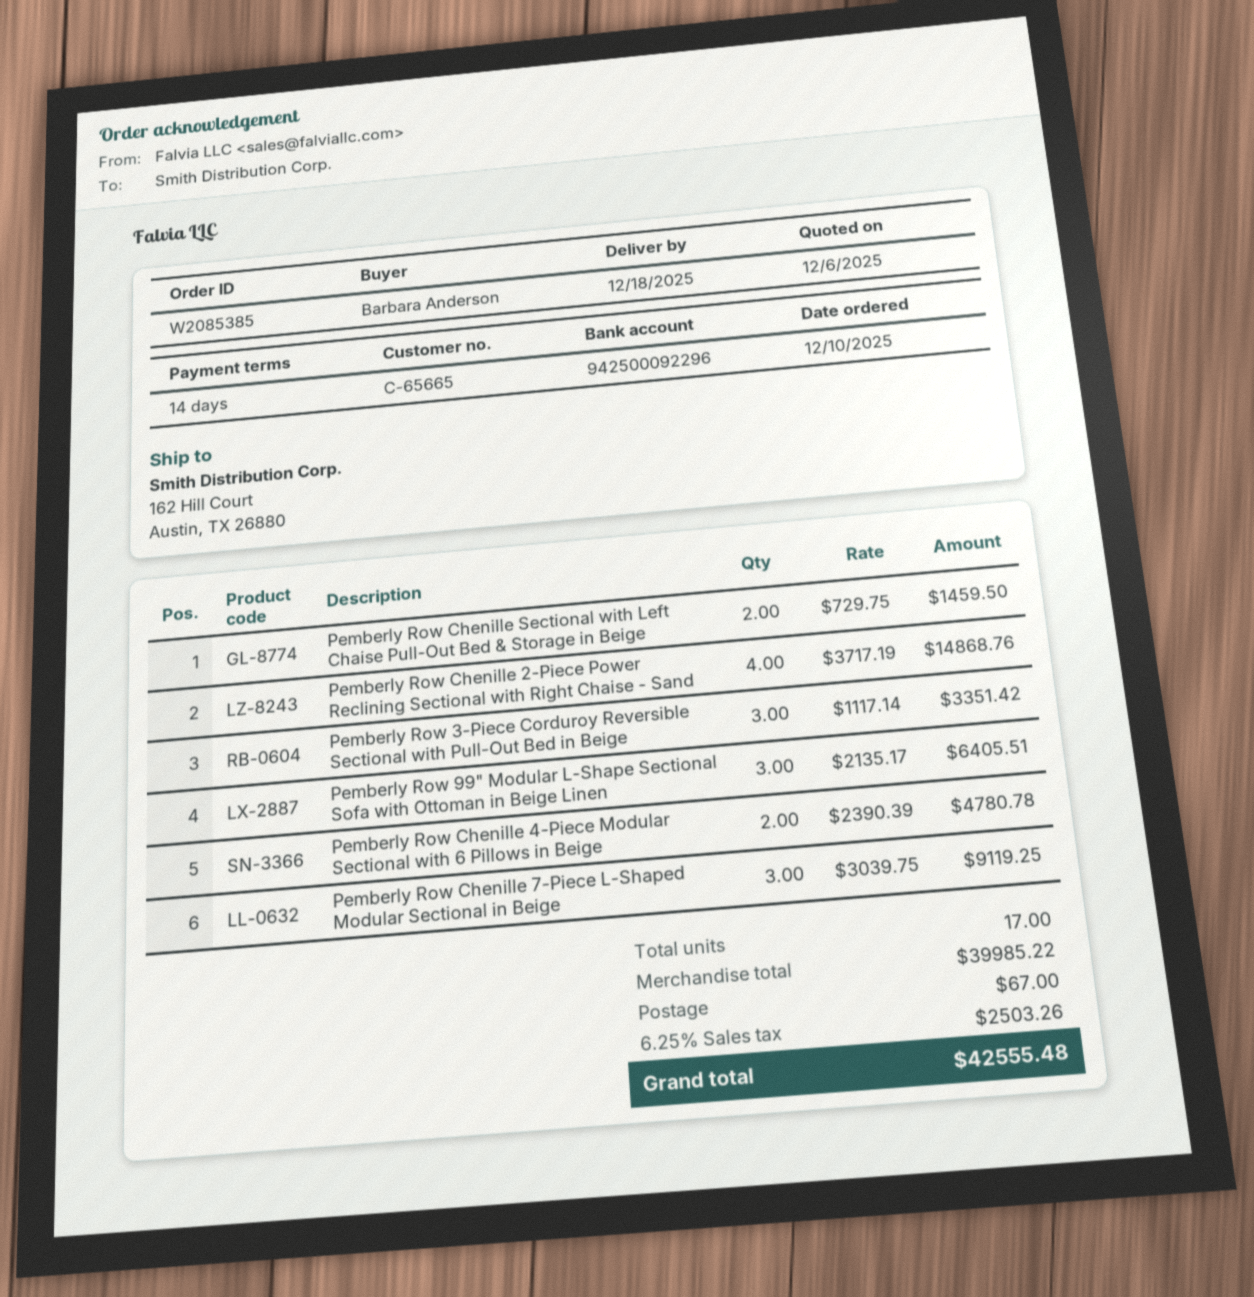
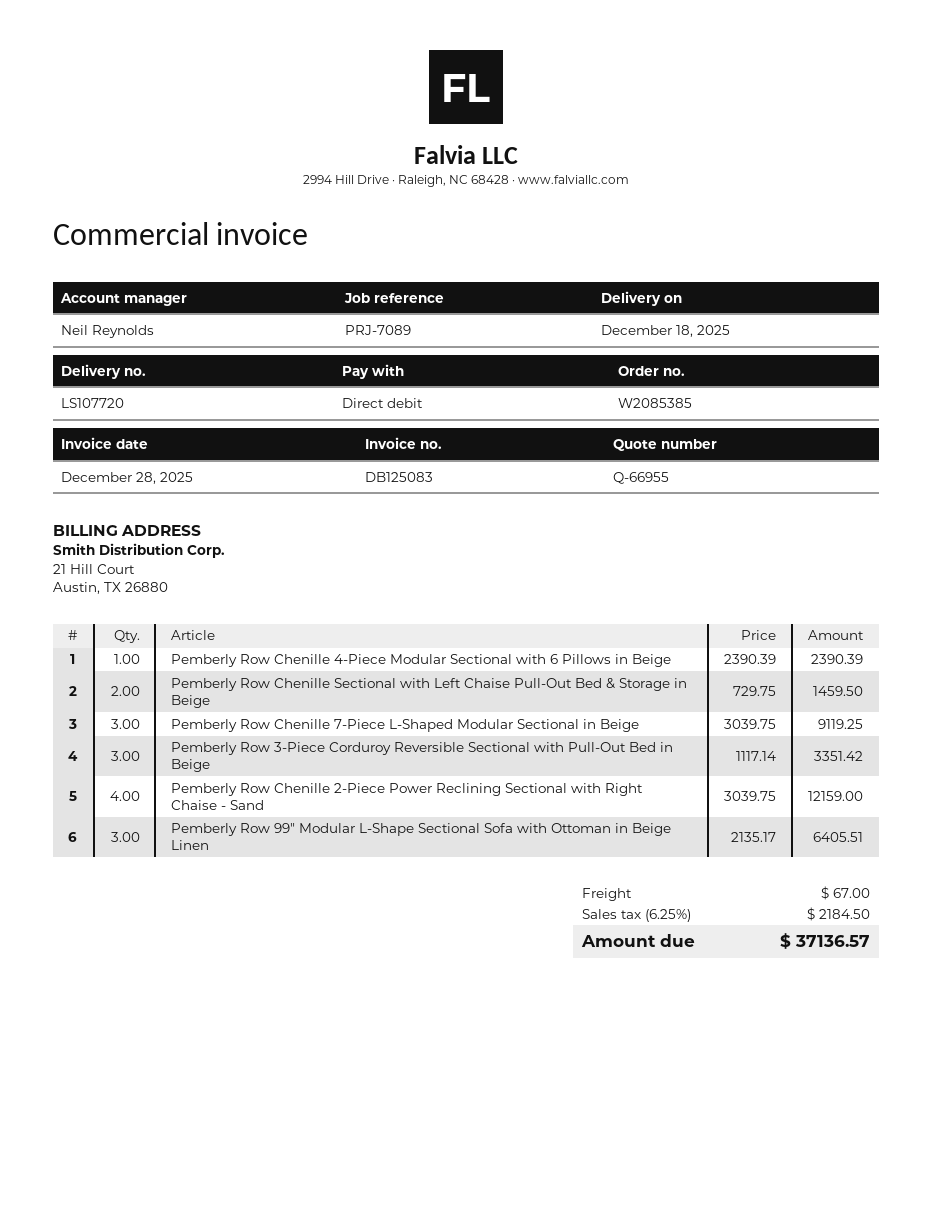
Pemberly Row Chenille 2-Piece Power Reclining Sectional with Right Chaise - Sand: 4 x 3717.19 = 14868.76 -> 4 x 3039.75 = 12159.00
Pemberly Row Chenille 4-Piece Modular Sectional with 6 Pillows in Beige: 2 x 2390.39 = 4780.78 -> 1 x 2390.39 = 2390.39
tax: 6.25% = 2503.26 -> 6.25% = 2184.50
total: 42555.48 -> 37136.57

